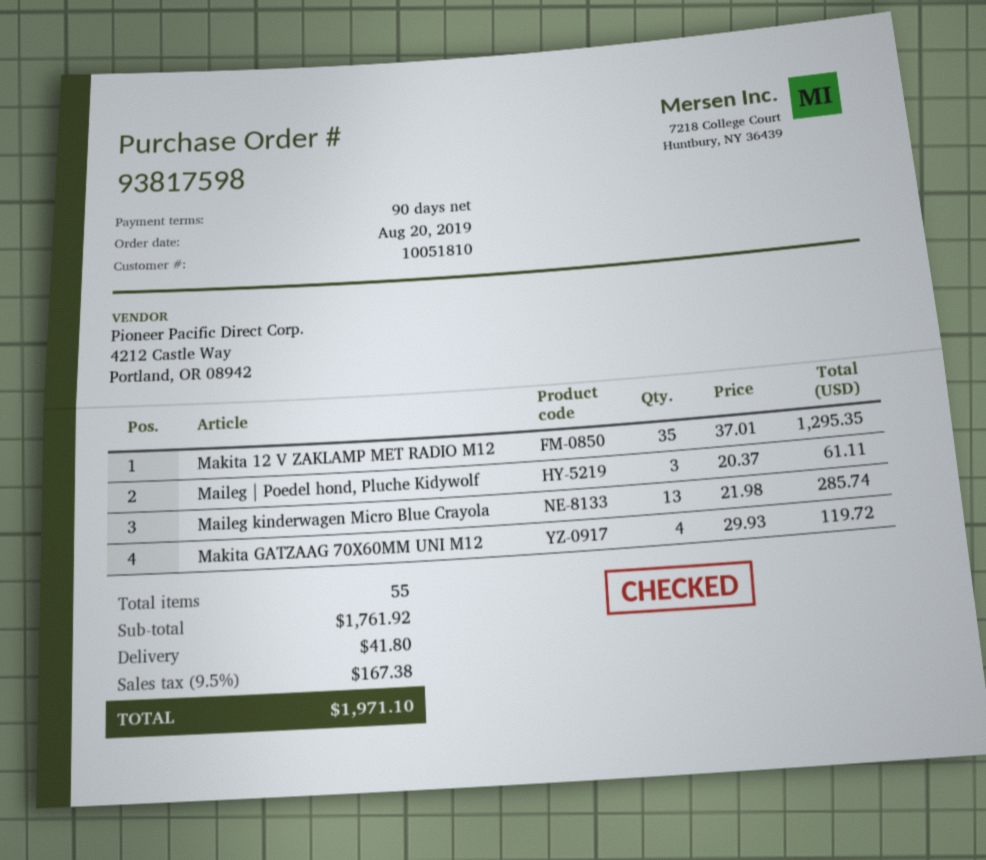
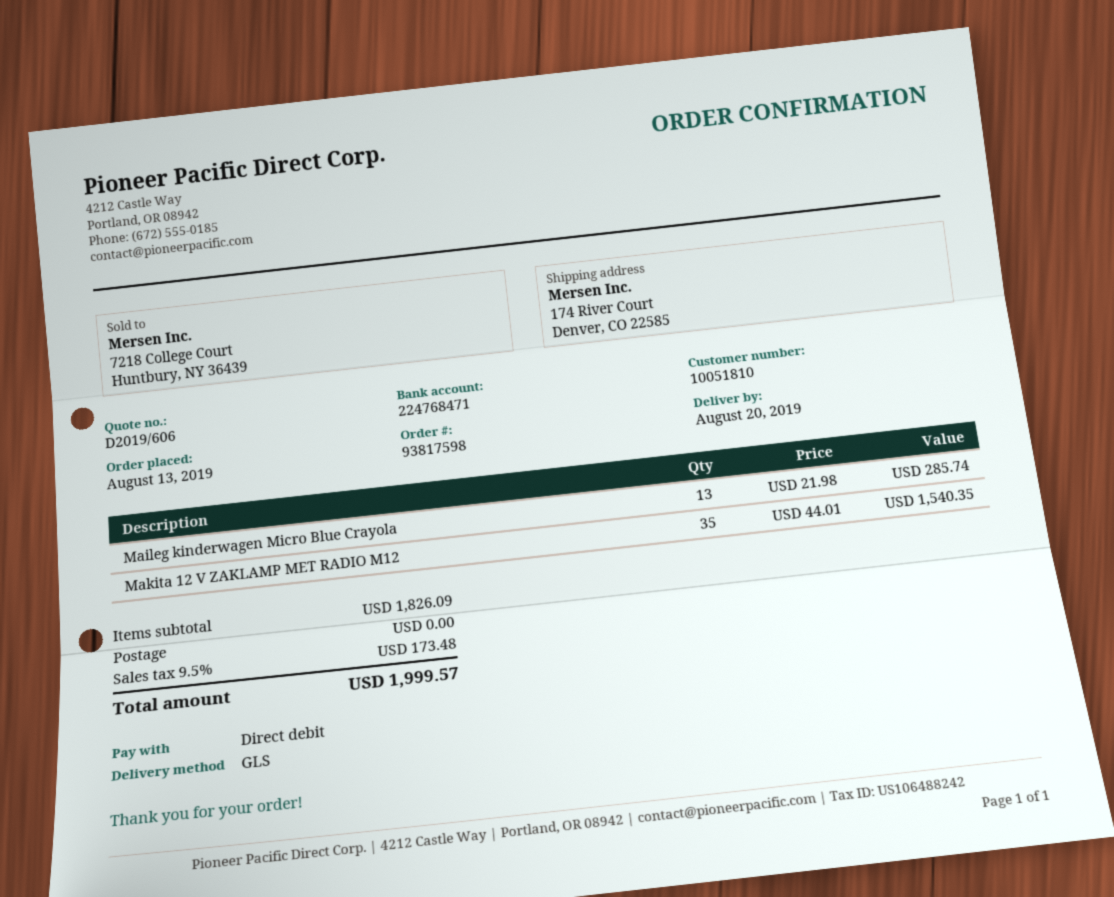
order date: 2019-08-20 -> 2019-08-13
Makita 12 V ZAKLAMP MET RADIO M12: 35 x 37.01 = 1295.35 -> 35 x 44.01 = 1540.35
Maileg | Poedel hond, Pluche Kidywolf: 3 x 20.37 = 61.11 -> none
Makita GATZAAG 70X60MM UNI M12: 4 x 29.93 = 119.72 -> none
subtotal: 1761.92 -> 1826.09
shipping: 41.80 -> 0.00
tax: 9.5% = 167.38 -> 9.5% = 173.48
total: 1971.10 -> 1999.57

